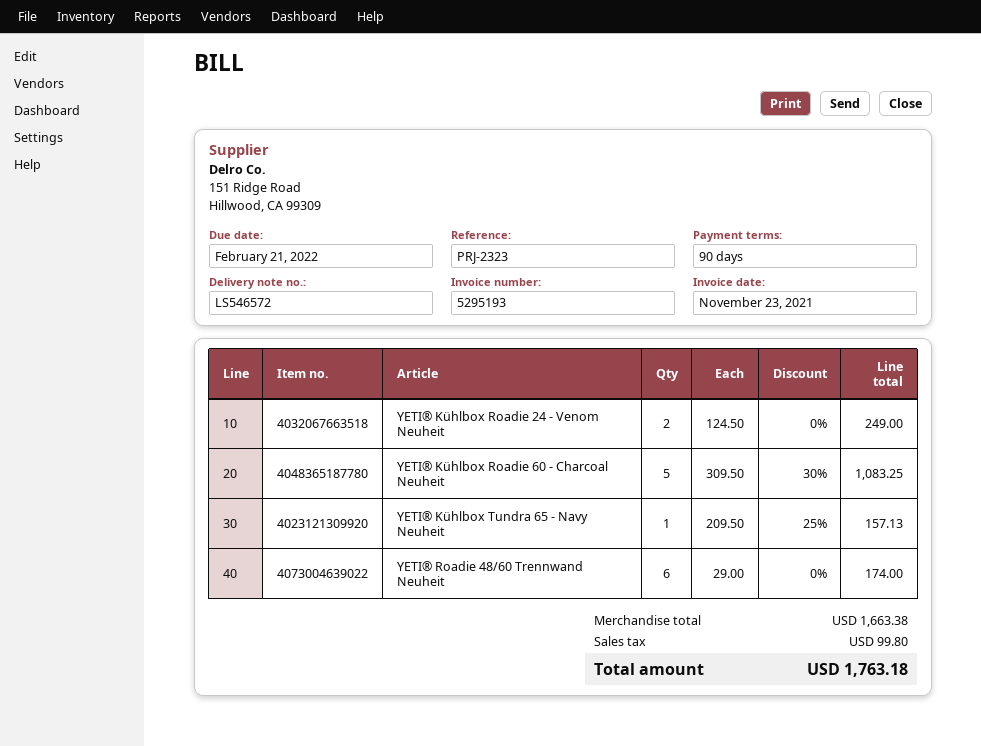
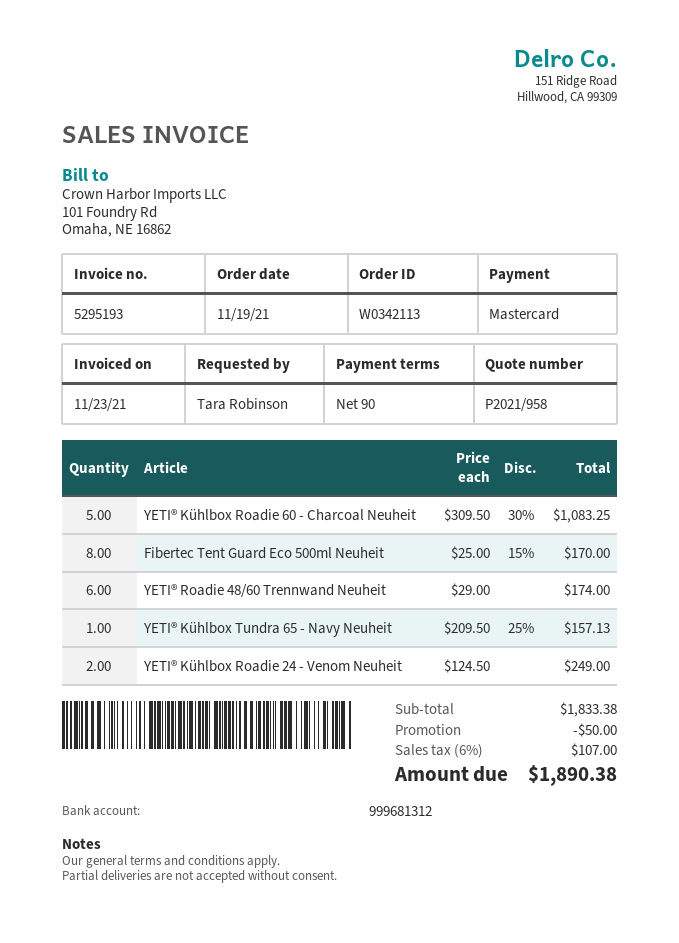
Fibertec Tent Guard Eco 500ml Neuheit: none -> 8 x 25.00 - 15% = 170.00
subtotal: 1663.38 -> 1833.38
discount: none -> 50.00
tax: 99.80 -> 107.00
total: 1763.18 -> 1890.38

